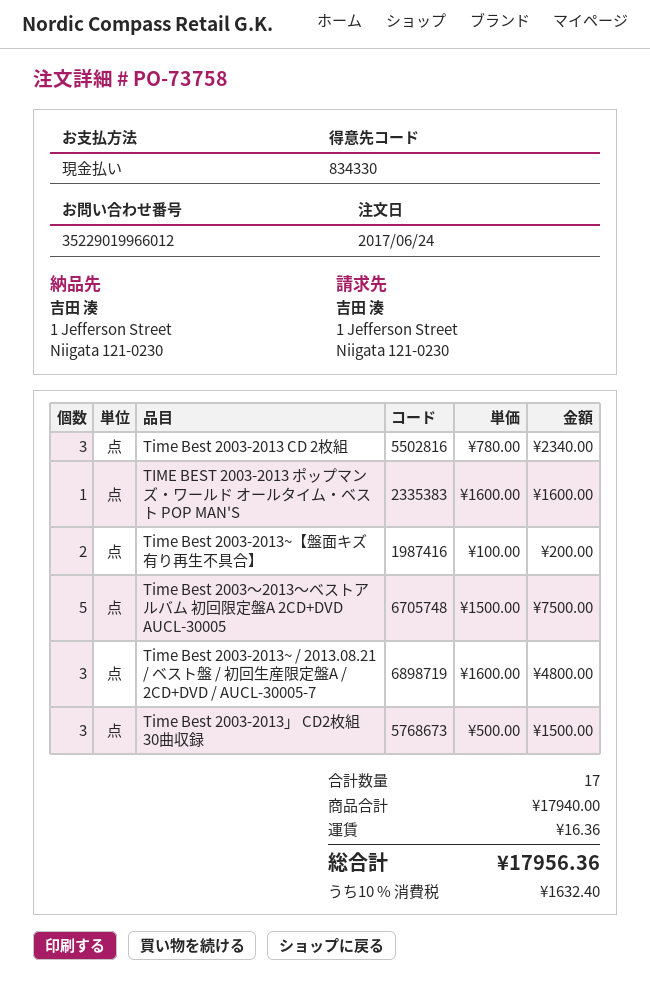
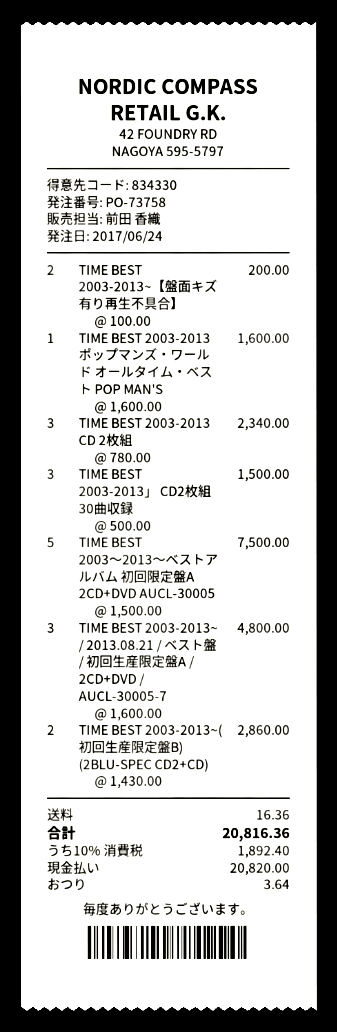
TIME BEST 2003-2013~(初回生産限定盤B) (2BLU-SPEC CD2+CD): none -> 2 x 1430.00 = 2860.00
tax: 10% = 1632.40 -> 10% = 1892.40
total: 17956.36 -> 20816.36

